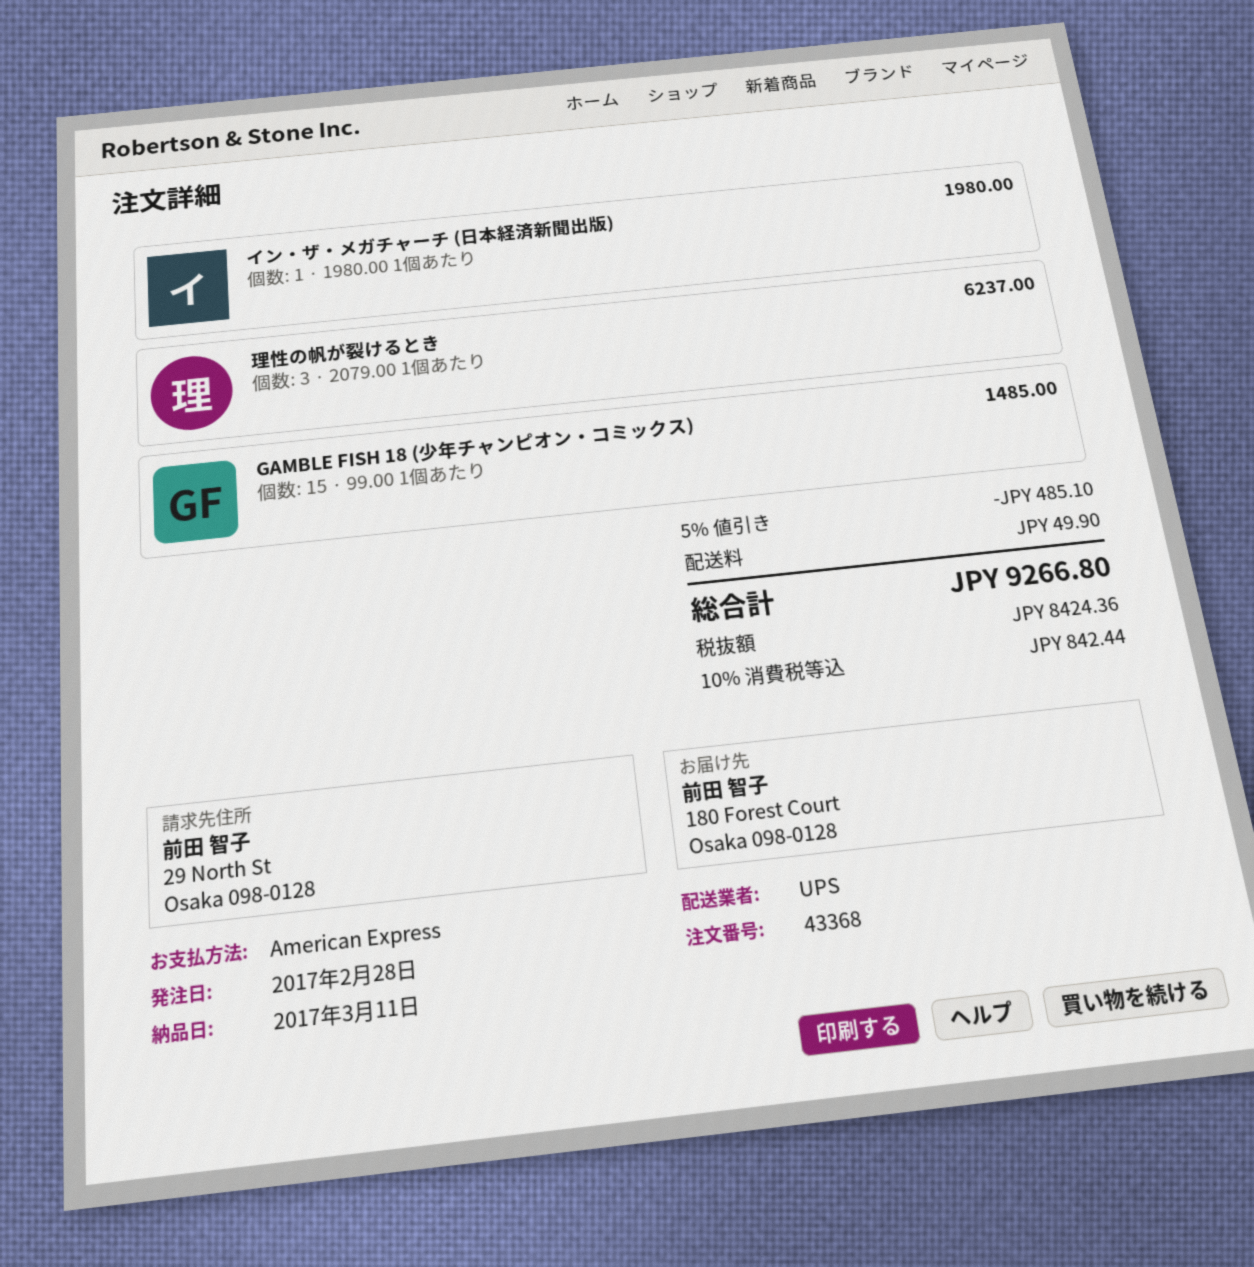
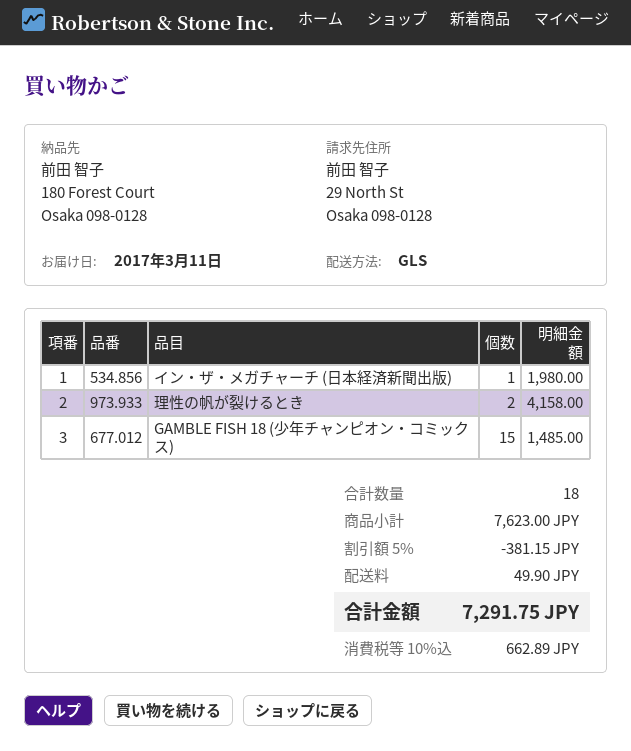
shipping method: UPS -> GLS
理性の帆が裂けるとき: 3 for 6237.00 -> 2 for 4158.00
discount: 5% = 485.10 -> 5% = 381.15
tax: 10% = 842.44 -> 10% = 662.89
total: 9266.80 -> 7291.75

